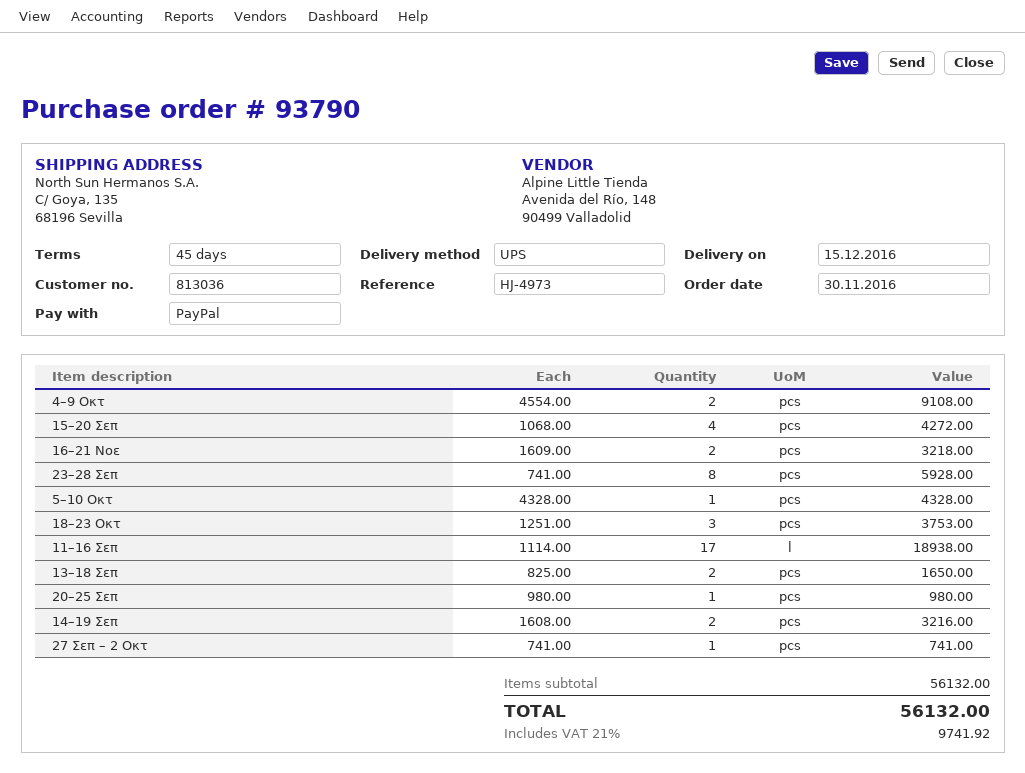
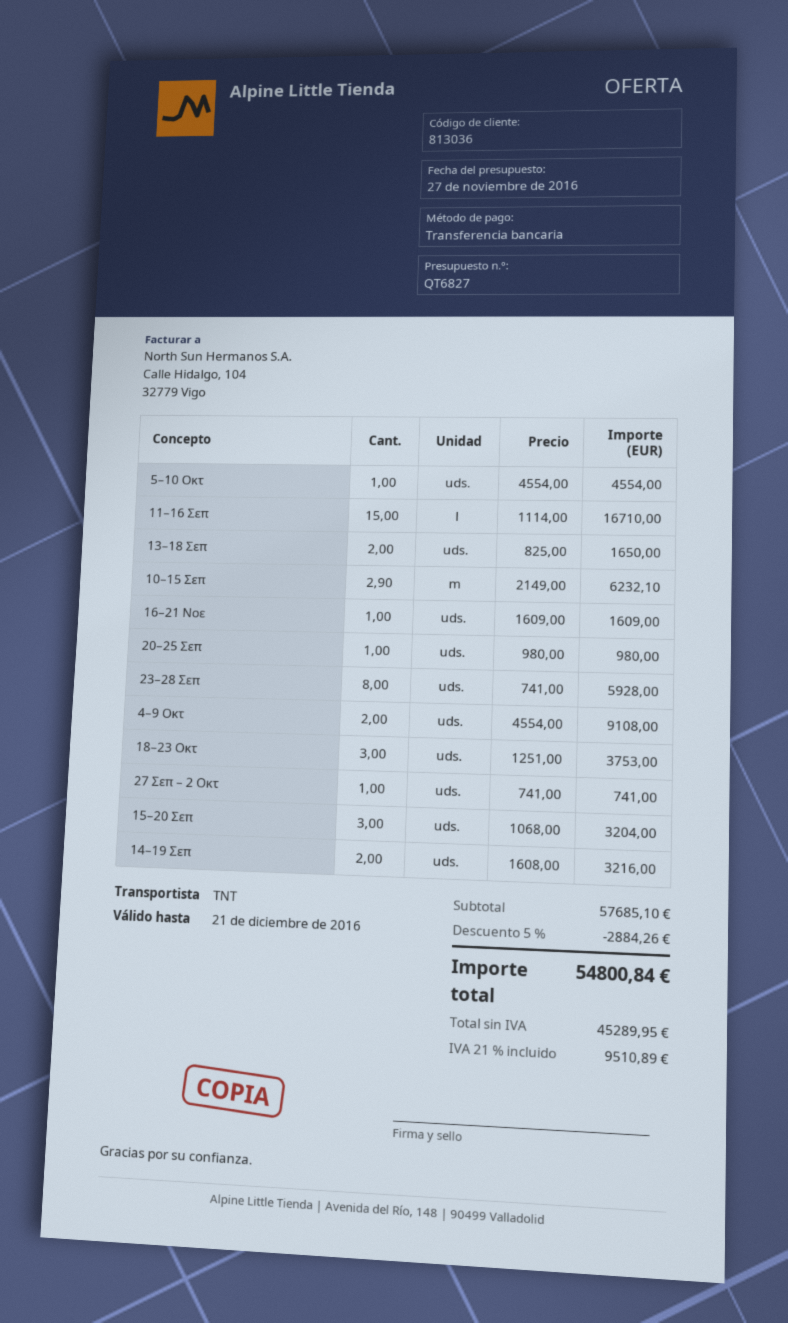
payment method: PayPal -> bank transfer
shipping method: UPS -> TNT
15–20 Σεπ: 4 x 1068.00 = 4272.00 -> 3 x 1068.00 = 3204.00
16–21 Νοε: 2 x 1609.00 = 3218.00 -> 1 x 1609.00 = 1609.00
5–10 Οκτ: 1 x 4328.00 = 4328.00 -> 1 x 4554.00 = 4554.00
11–16 Σεπ: 17 x 1114.00 = 18938.00 -> 15 x 1114.00 = 16710.00
10–15 Σεπ: none -> 2.9 x 2149.00 = 6232.10
subtotal: 56132.00 -> 57685.10
discount: none -> 5% = 2884.26
tax: 21% = 9741.92 -> 21% = 9510.89
total: 56132.00 -> 54800.84

